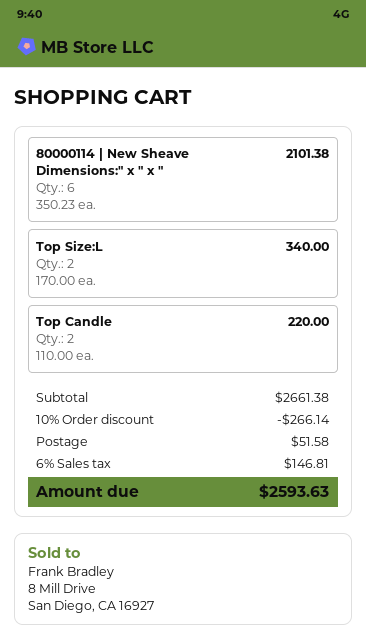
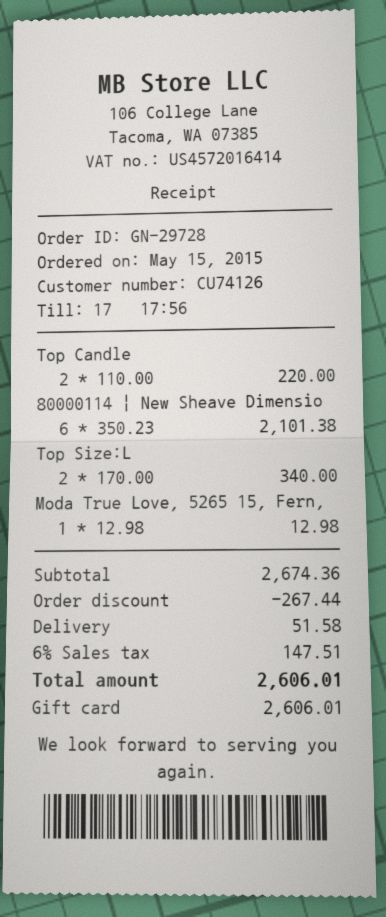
Moda True Love, 5265 15, Fern,: none -> 1 x 12.98 = 12.98
subtotal: 2661.38 -> 2674.36
discount: 266.14 -> 267.44
tax: 6% = 146.81 -> 6% = 147.51
total: 2593.63 -> 2606.01

